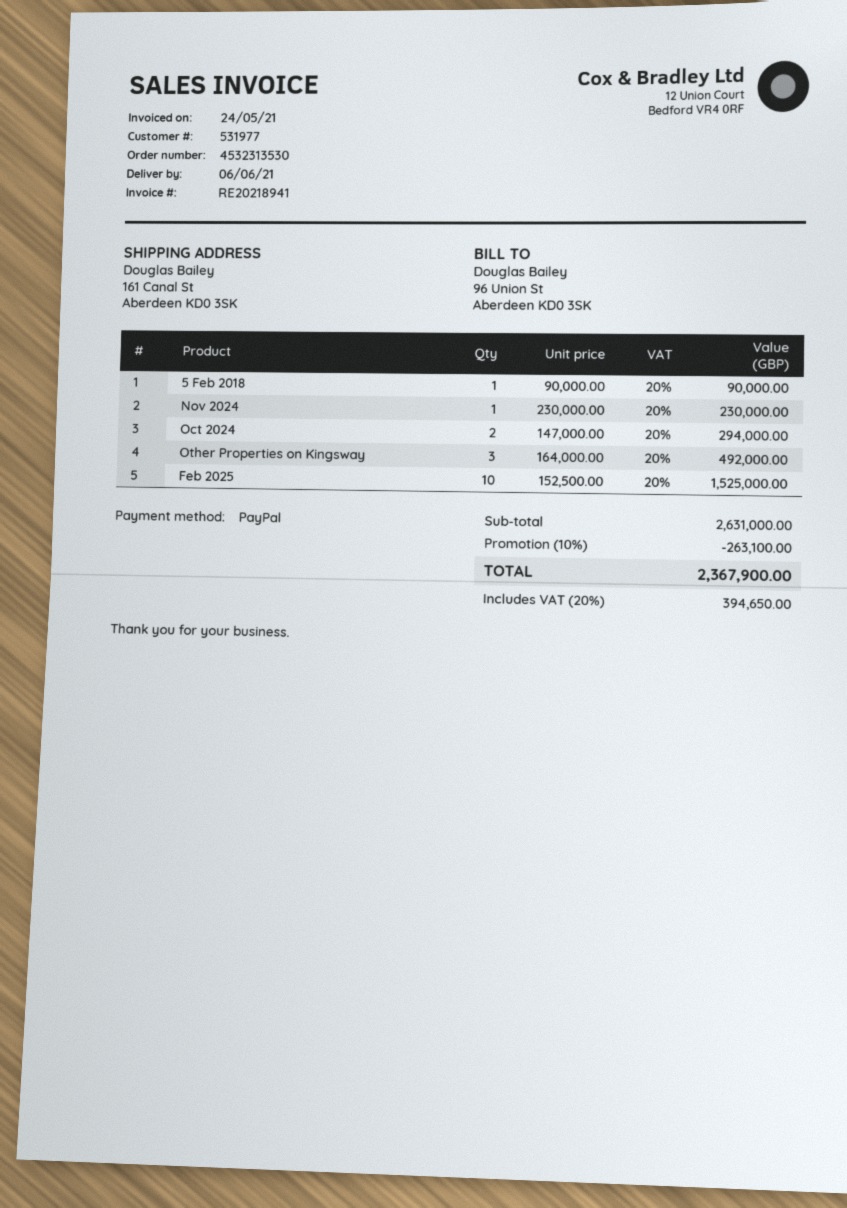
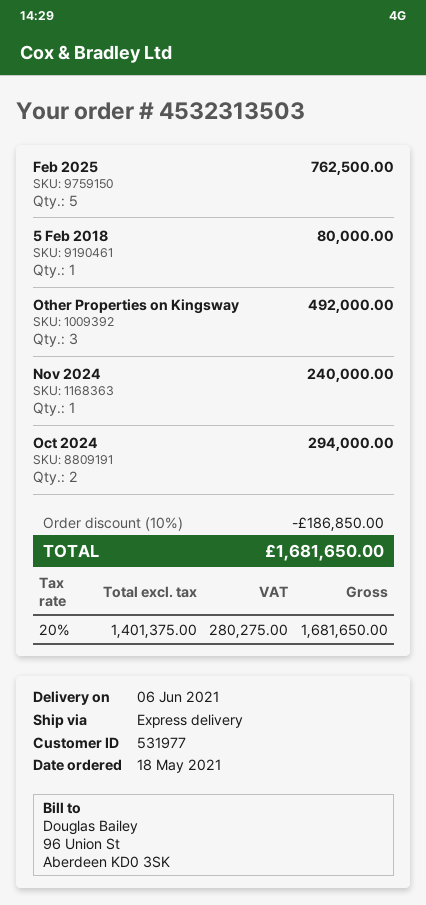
order number: 4532313530 -> 4532313503
5 Feb 2018: 1 for 90000.00 -> 1 for 80000.00
Nov 2024: 1 for 230000.00 -> 1 for 240000.00
Feb 2025: 10 for 1525000.00 -> 5 for 762500.00
discount: 10% = 263100.00 -> 10% = 186850.00
tax: 20% = 394650.00 -> 20% = 280275.00
total: 2367900.00 -> 1681650.00

